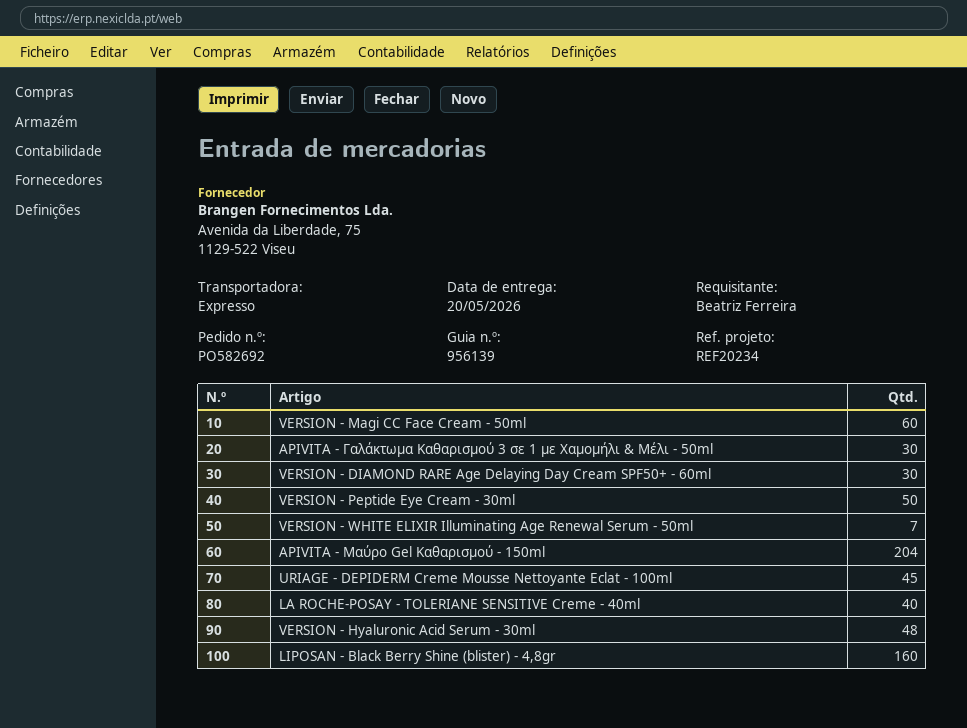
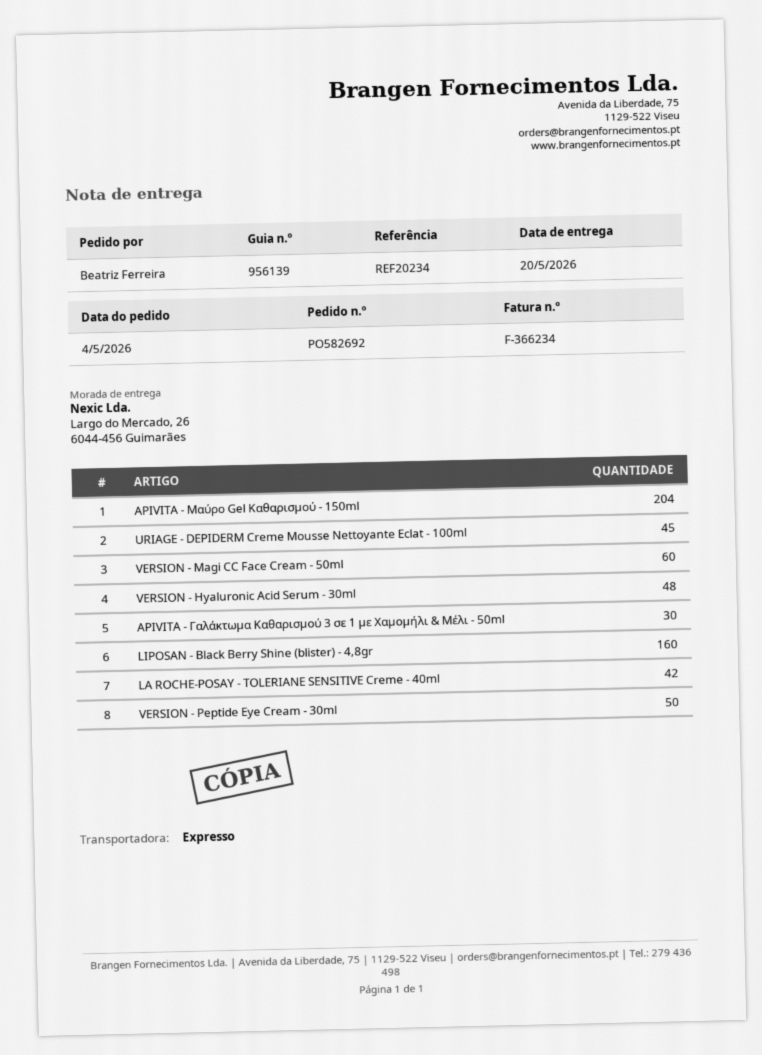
VERSION - DIAMOND RARE Age Delaying Day Cream SPF50+ - 60ml: 30 -> none
VERSION - WHITE ELIXIR Illuminating Age Renewal Serum - 50ml: 7 -> none
LA ROCHE-POSAY - TOLERIANE SENSITIVE Creme - 40ml: 40 -> 42

